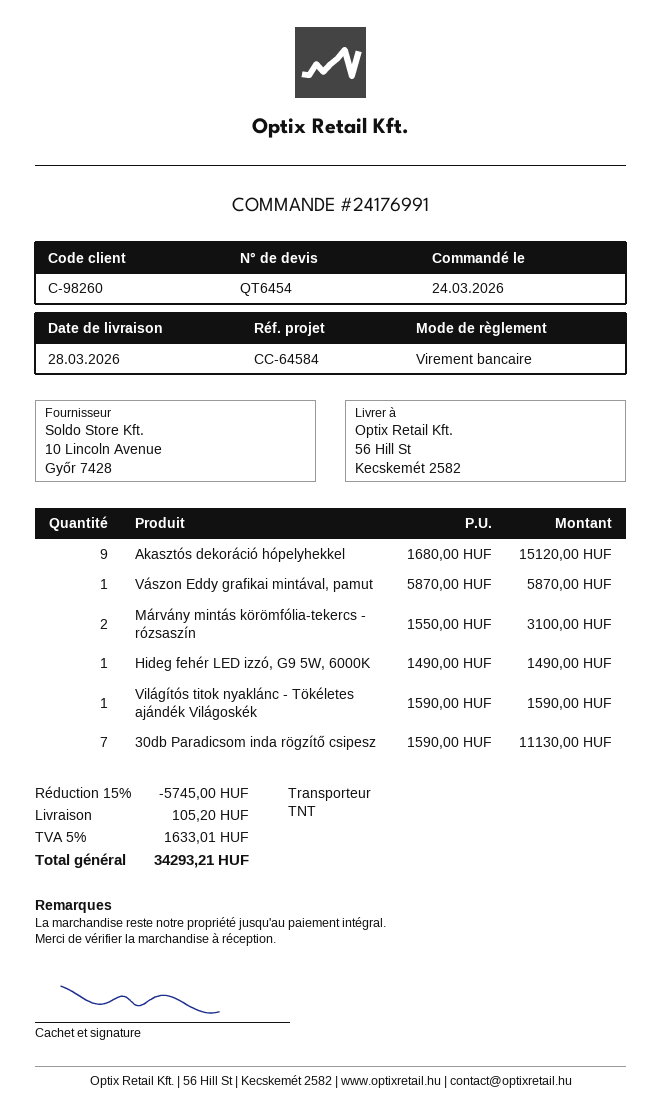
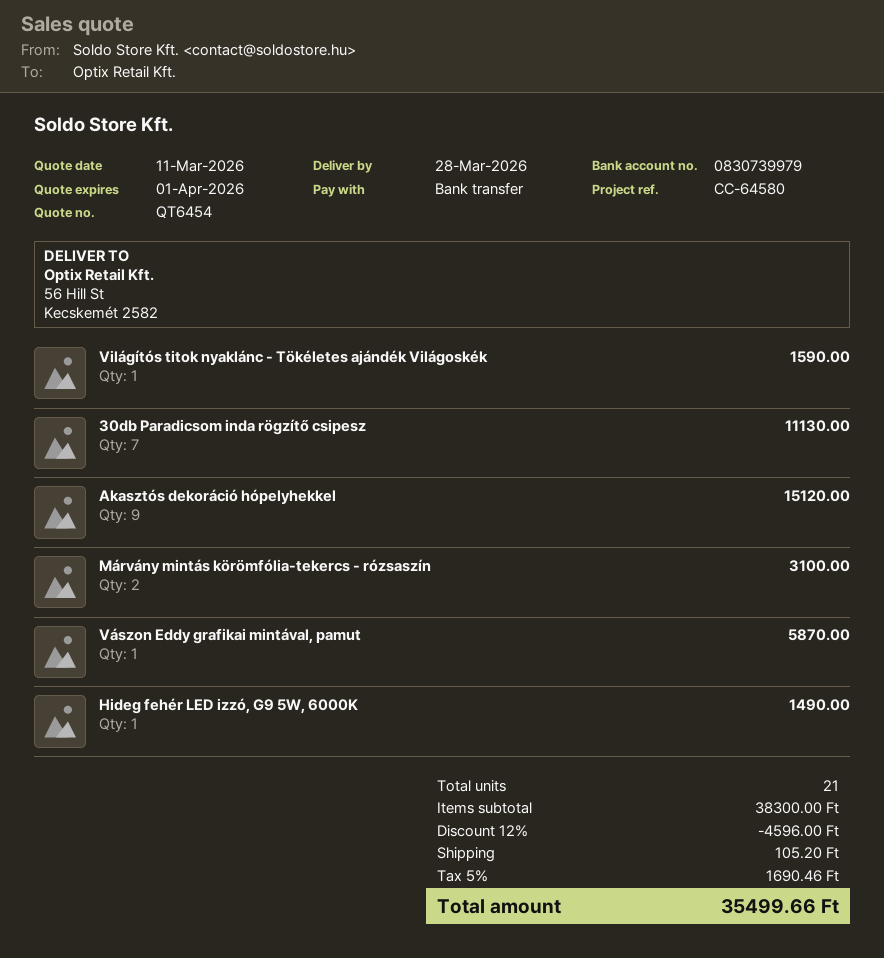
reference: CC-64584 -> CC-64580
discount: 15% = 5745.00 -> 12% = 4596.00
tax: 5% = 1633.01 -> 5% = 1690.46
total: 34293.21 -> 35499.66

